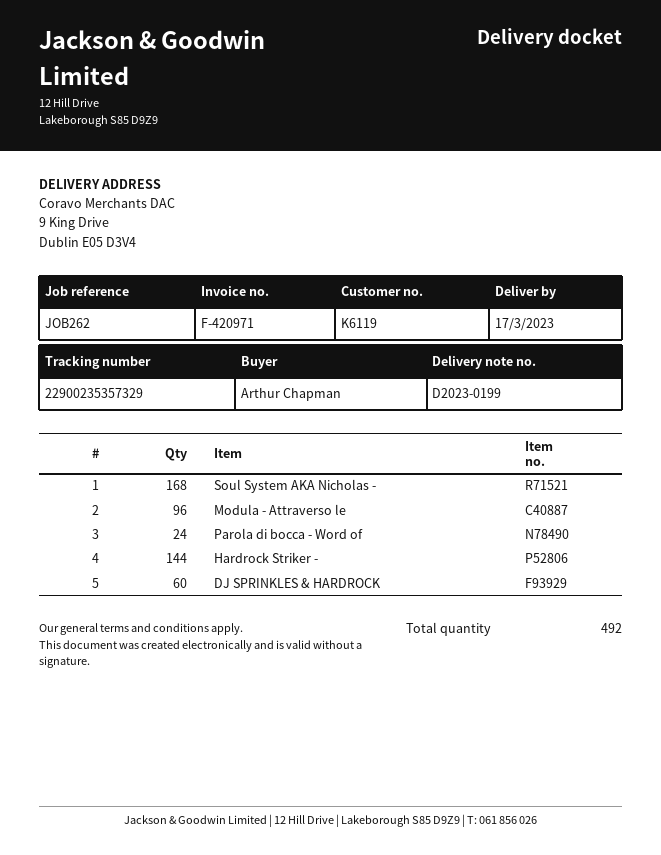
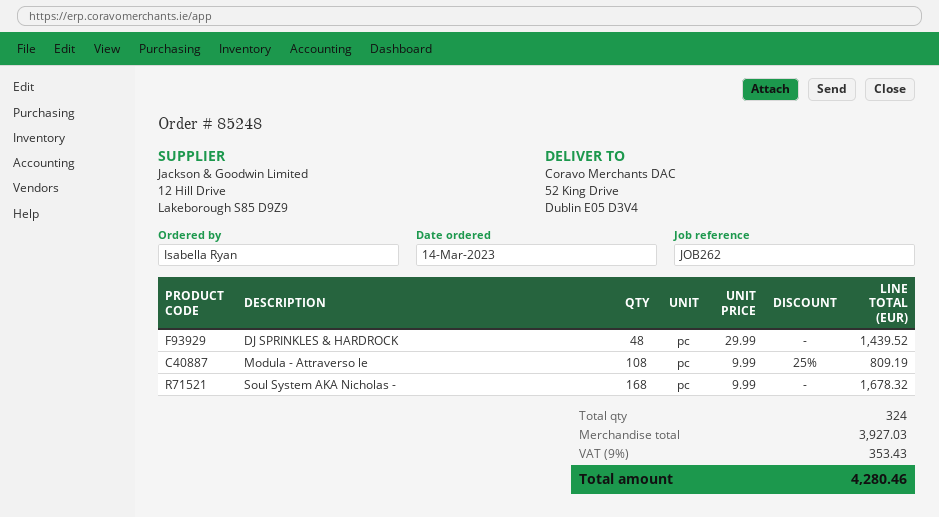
ordered by: Arthur Chapman -> Isabella Ryan
ship to: 9 King Drive, Dublin E05 D3V4 -> 52 King Drive, Dublin E05 D3V4
Modula - Attraverso le: 96 -> 108
Parola di bocca - Word of: 24 -> none
Hardrock Striker -: 144 -> none
DJ SPRINKLES & HARDROCK: 60 -> 48
total quantity: 492 -> 324

